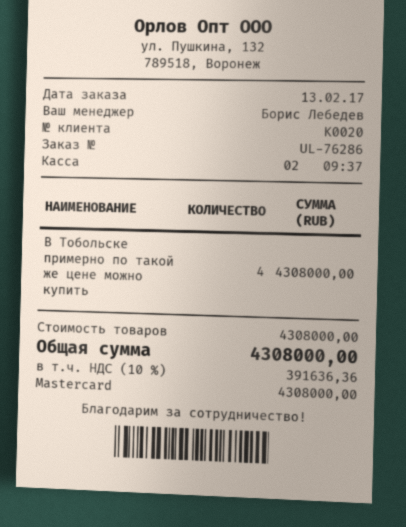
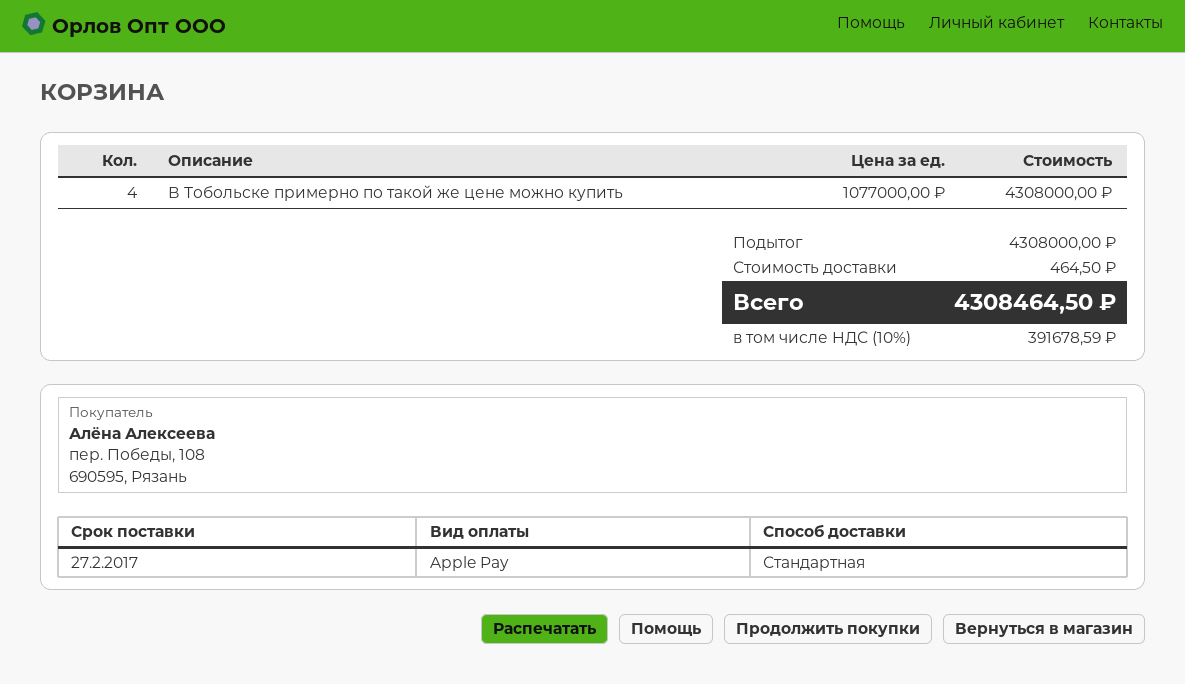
payment method: Mastercard -> Apple Pay
shipping: none -> 464.50
tax: 10% = 391636.36 -> 10% = 391678.59
total: 4308000.00 -> 4308464.50

